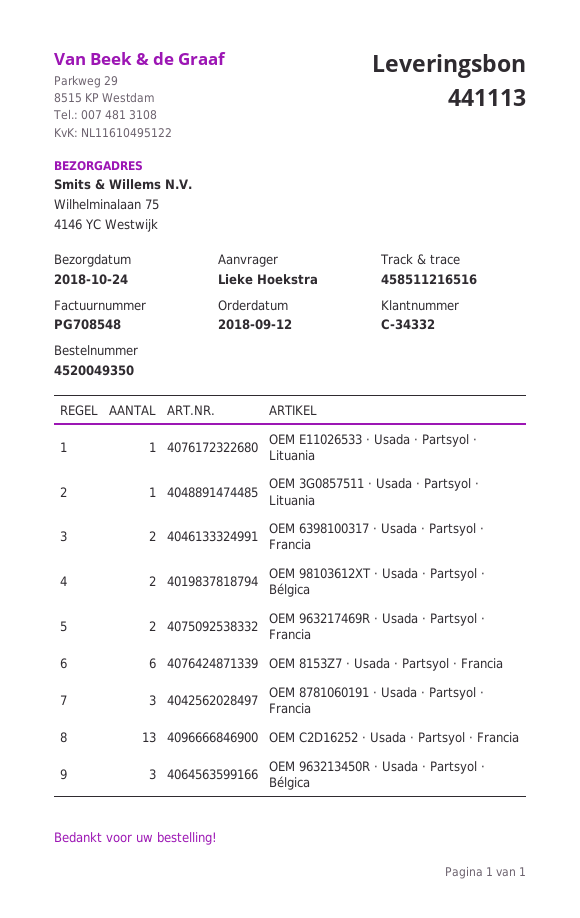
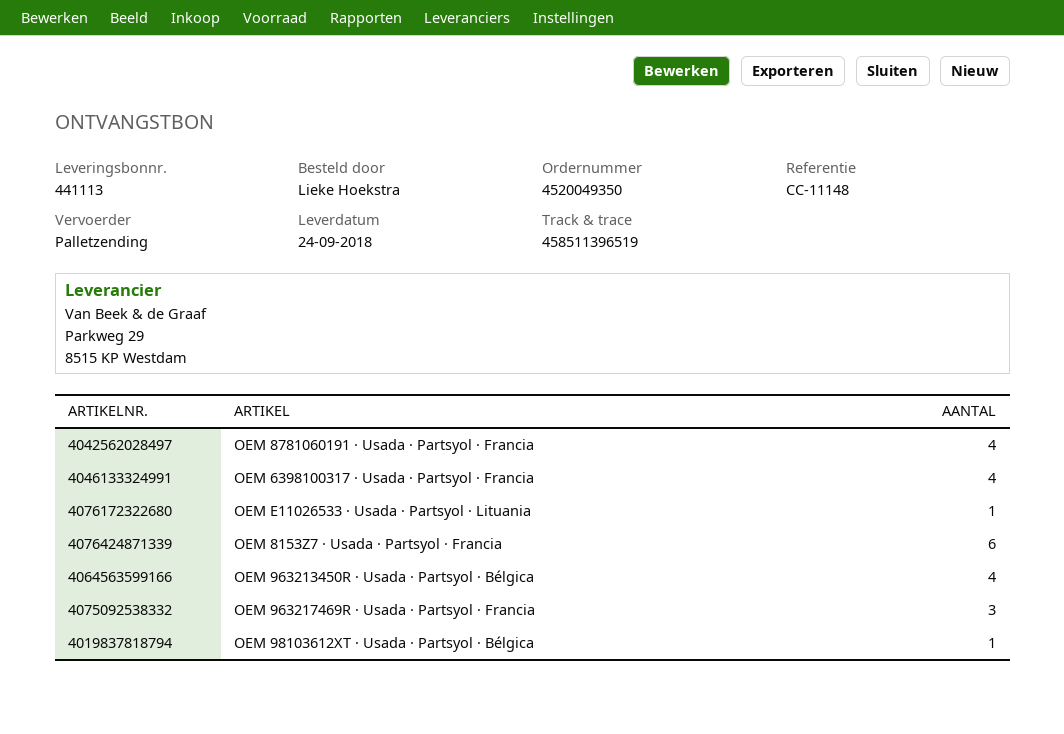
delivery date: 2018-10-24 -> 2018-09-24
tracking number: 458511216516 -> 458511396519
OEM 3G0857511 · Usada · Partsyol · Lituania: 1 -> none
OEM 6398100317 · Usada · Partsyol · Francia: 2 -> 4
OEM 98103612XT · Usada · Partsyol · Bélgica: 2 -> 1
OEM 963217469R · Usada · Partsyol · Francia: 2 -> 3
OEM 8781060191 · Usada · Partsyol · Francia: 3 -> 4
OEM C2D16252 · Usada · Partsyol · Francia: 13 -> none
OEM 963213450R · Usada · Partsyol · Bélgica: 3 -> 4

